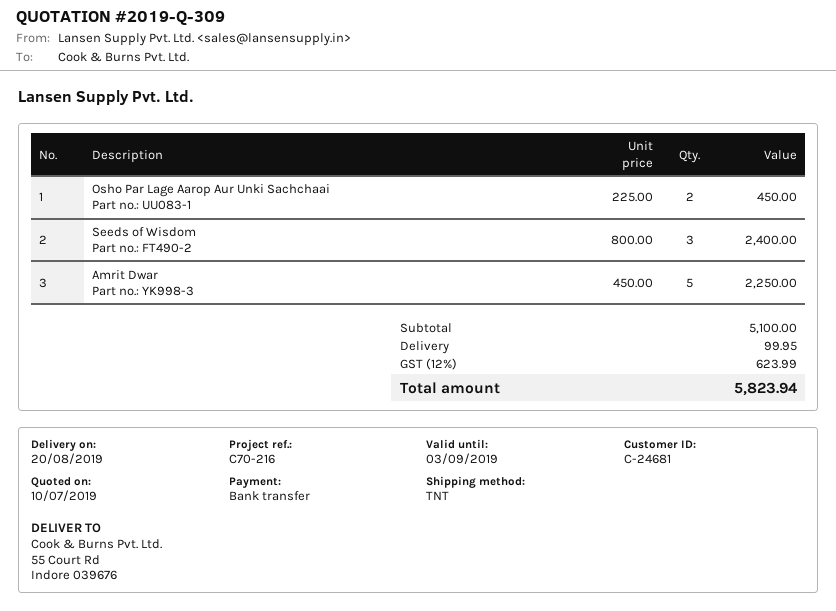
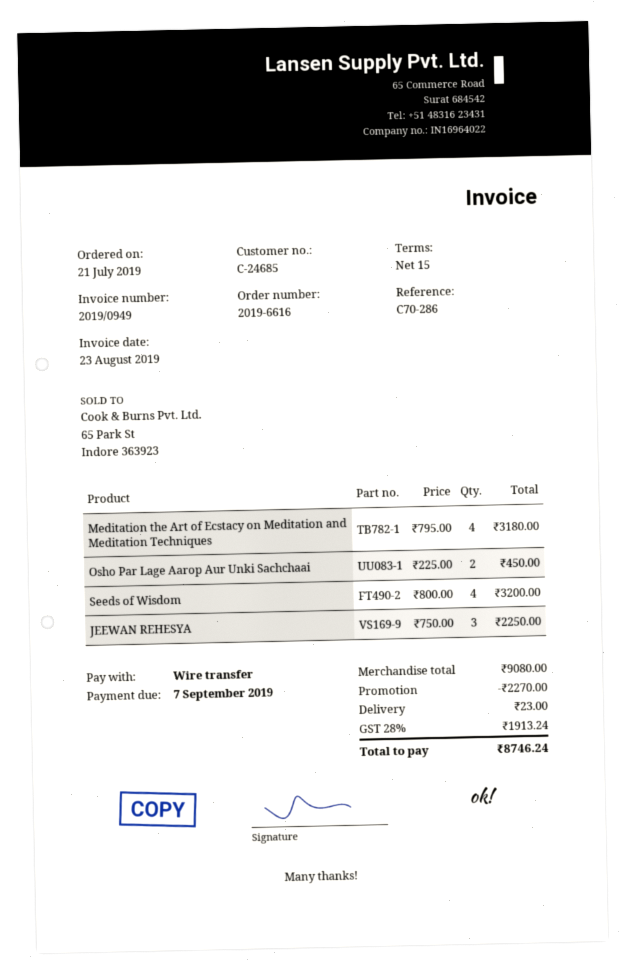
customer number: C-24681 -> C-24685
reference: C70-216 -> C70-286
Seeds of Wisdom: 3 x 800.00 = 2400.00 -> 4 x 800.00 = 3200.00
Amrit Dwar: 5 x 450.00 = 2250.00 -> none
Meditation the Art of Ecstacy on Meditation and Meditation Techniques: none -> 4 x 795.00 = 3180.00
JEEWAN REHESYA: none -> 3 x 750.00 = 2250.00
subtotal: 5100.00 -> 9080.00
discount: none -> 2270.00
shipping: 99.95 -> 23.00
tax: 12% = 623.99 -> 28% = 1913.24
total: 5823.94 -> 8746.24

